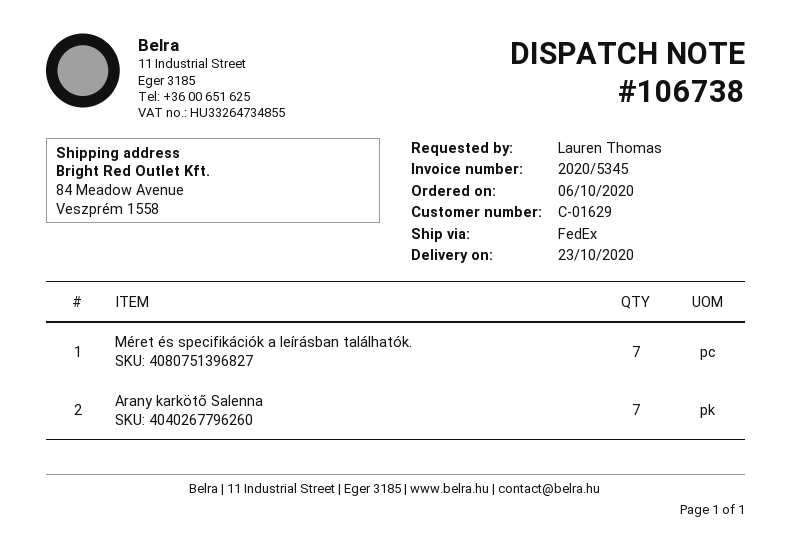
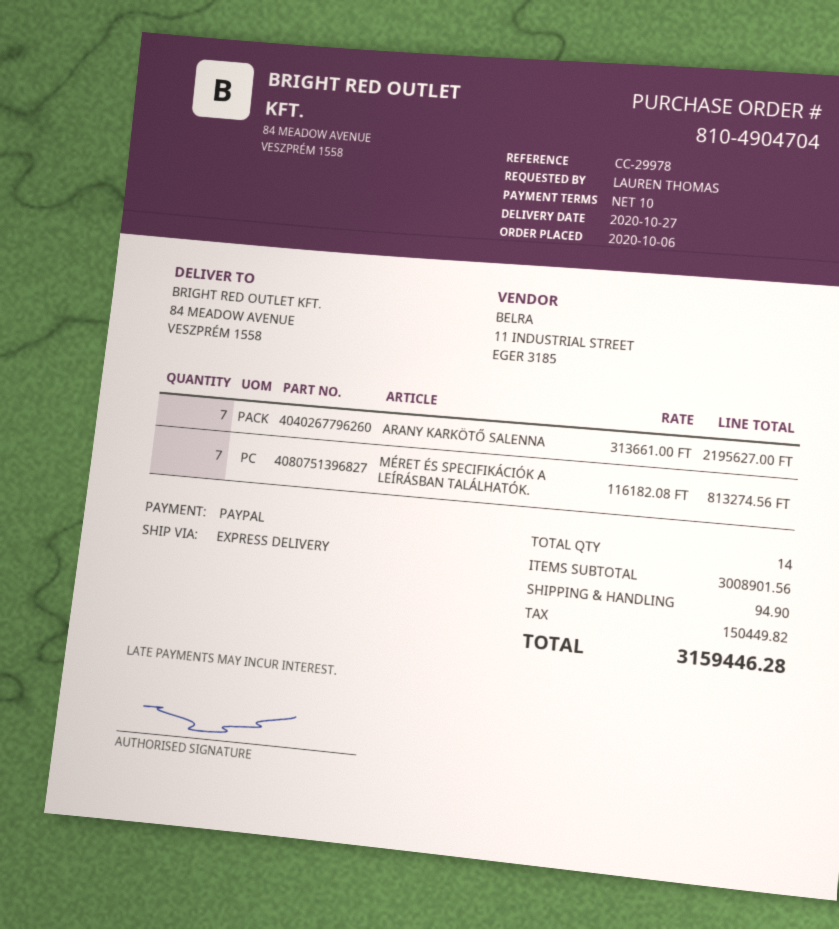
delivery date: 2020-10-23 -> 2020-10-27
shipping method: FedEx -> express

